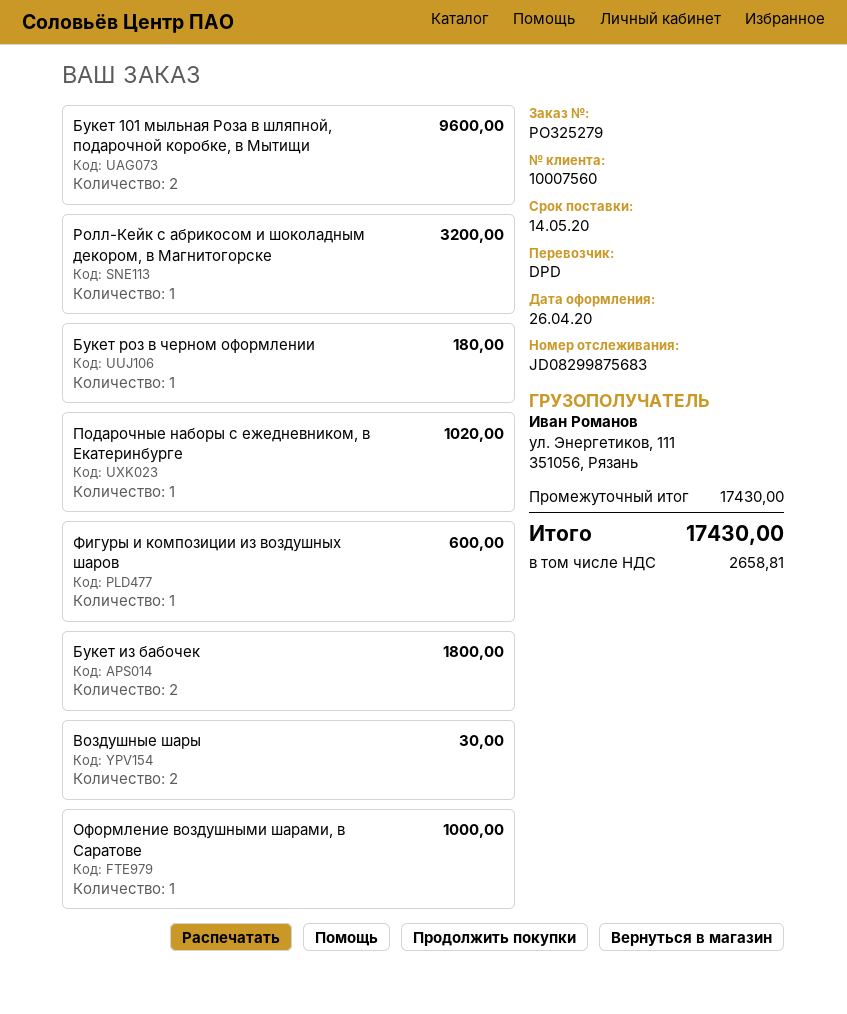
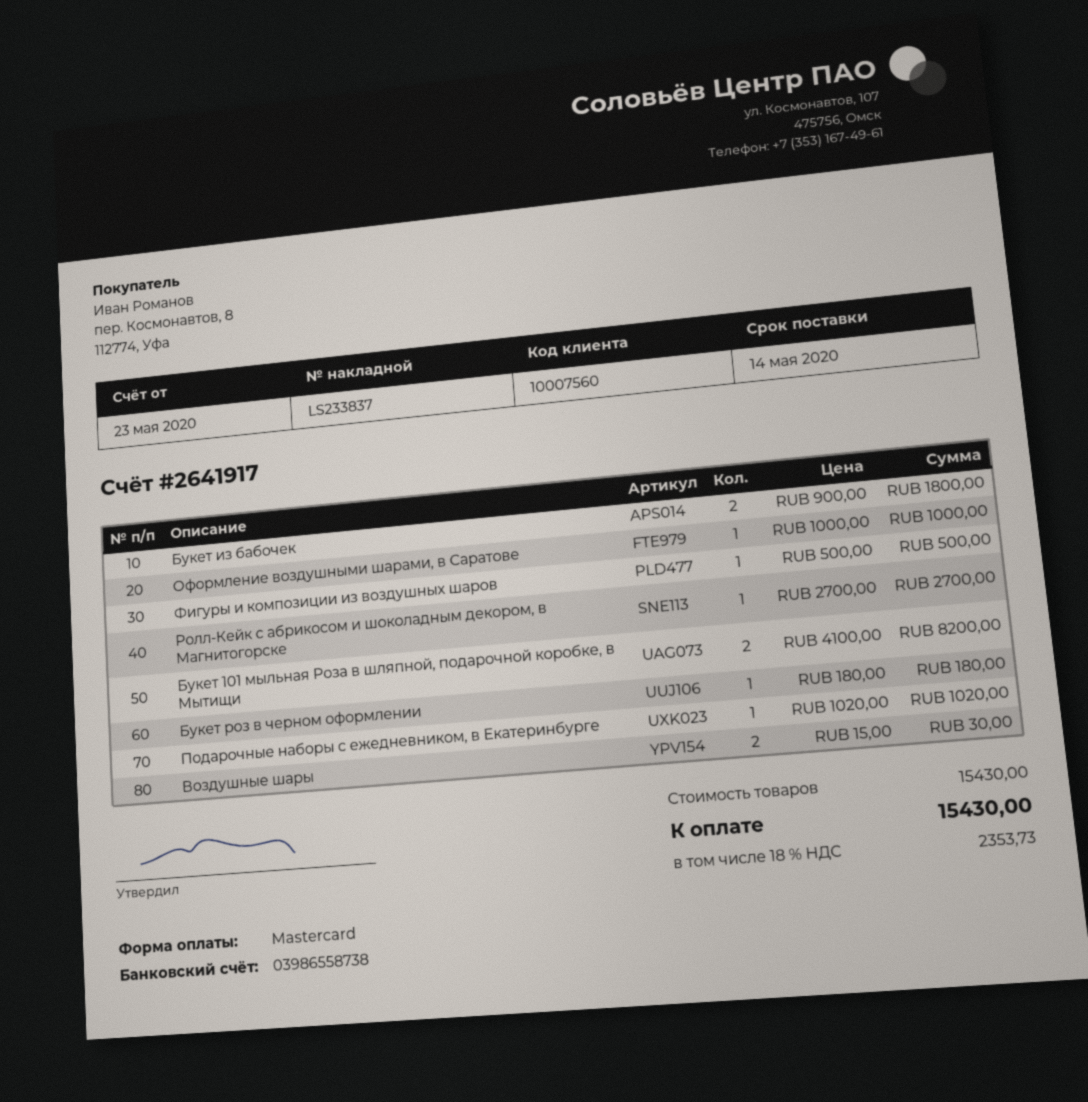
Букет 101 мыльная Роза в шляпной, подарочной коробке, в Мытищи: 2 for 9600.00 -> 2 for 8200.00
Ролл-Кейк с абрикосом и шоколадным декором, в Магнитогорске: 1 for 3200.00 -> 1 for 2700.00
Фигуры и композиции из воздушных шаров: 1 for 600.00 -> 1 for 500.00
subtotal: 17430.00 -> 15430.00
tax: 2658.81 -> 2353.73
total: 17430.00 -> 15430.00

